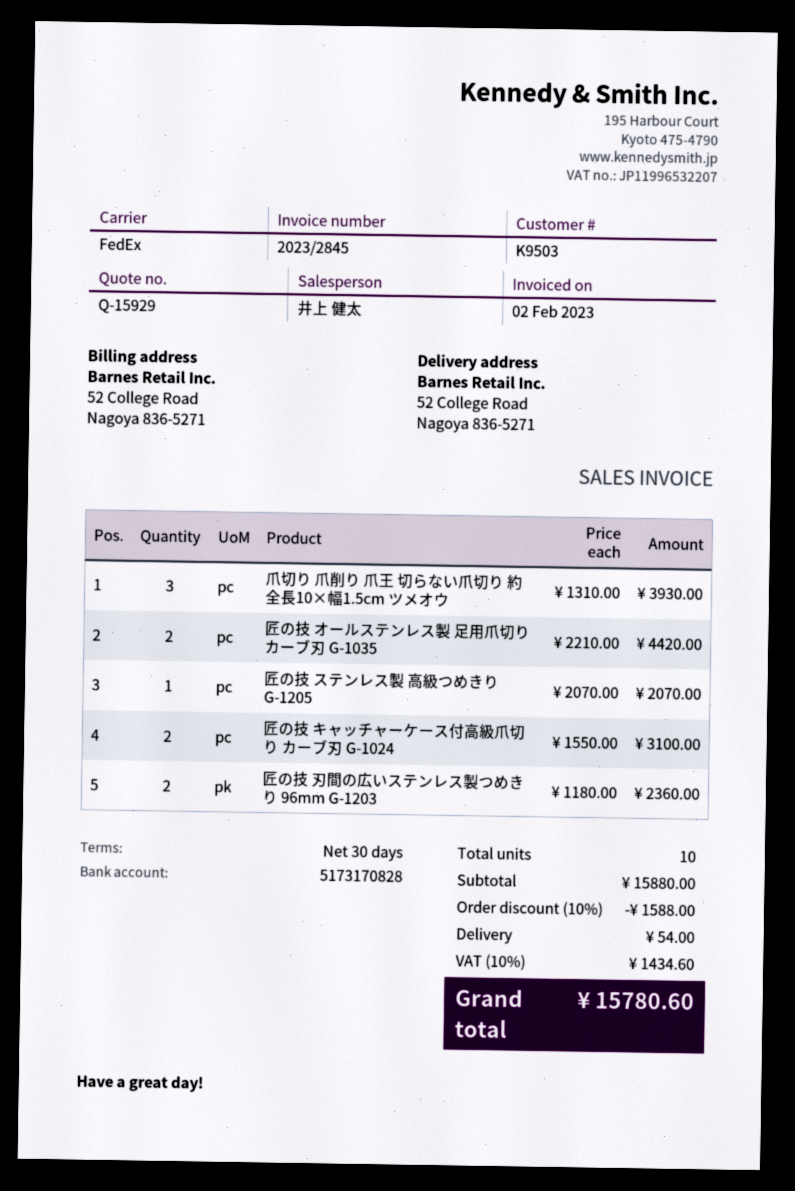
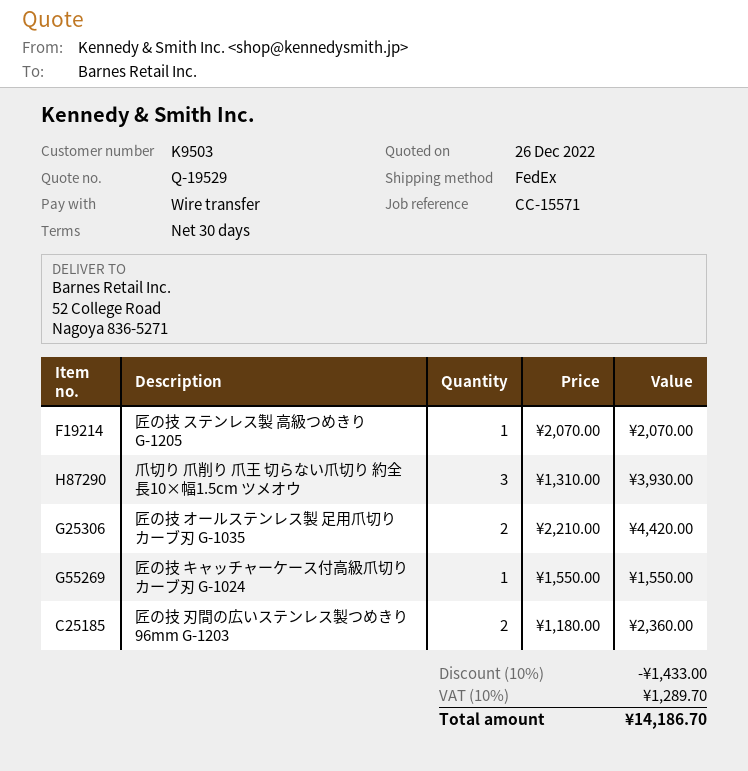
quote number: Q-15929 -> Q-19529
匠の技 キャッチャーケース付高級爪切り カーブ刃 G-1024: 2 x 1550.00 = 3100.00 -> 1 x 1550.00 = 1550.00
discount: 10% = 1588.00 -> 10% = 1433.00
shipping: 54.00 -> none
tax: 10% = 1434.60 -> 10% = 1289.70
total: 15780.60 -> 14186.70

